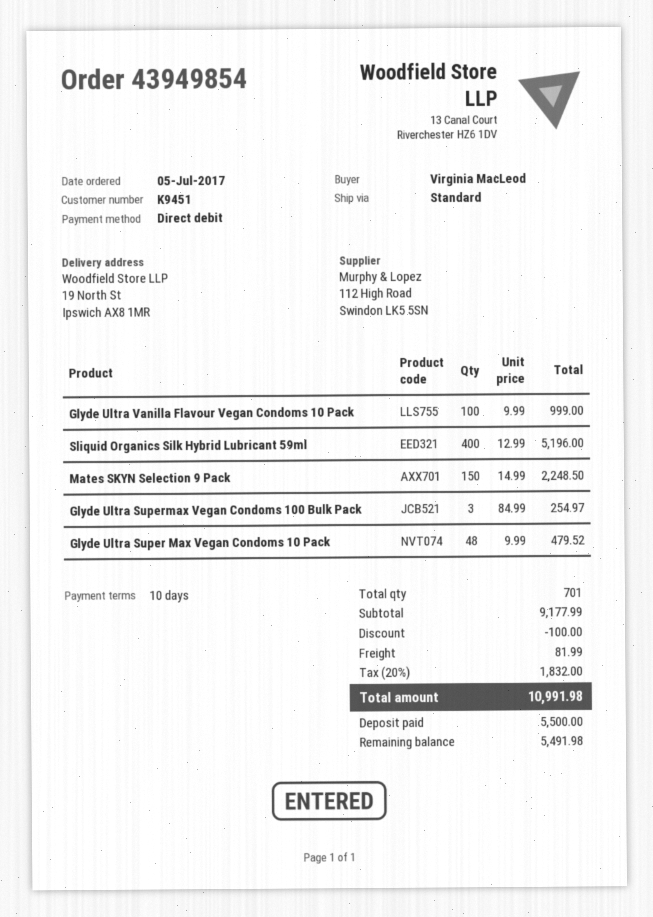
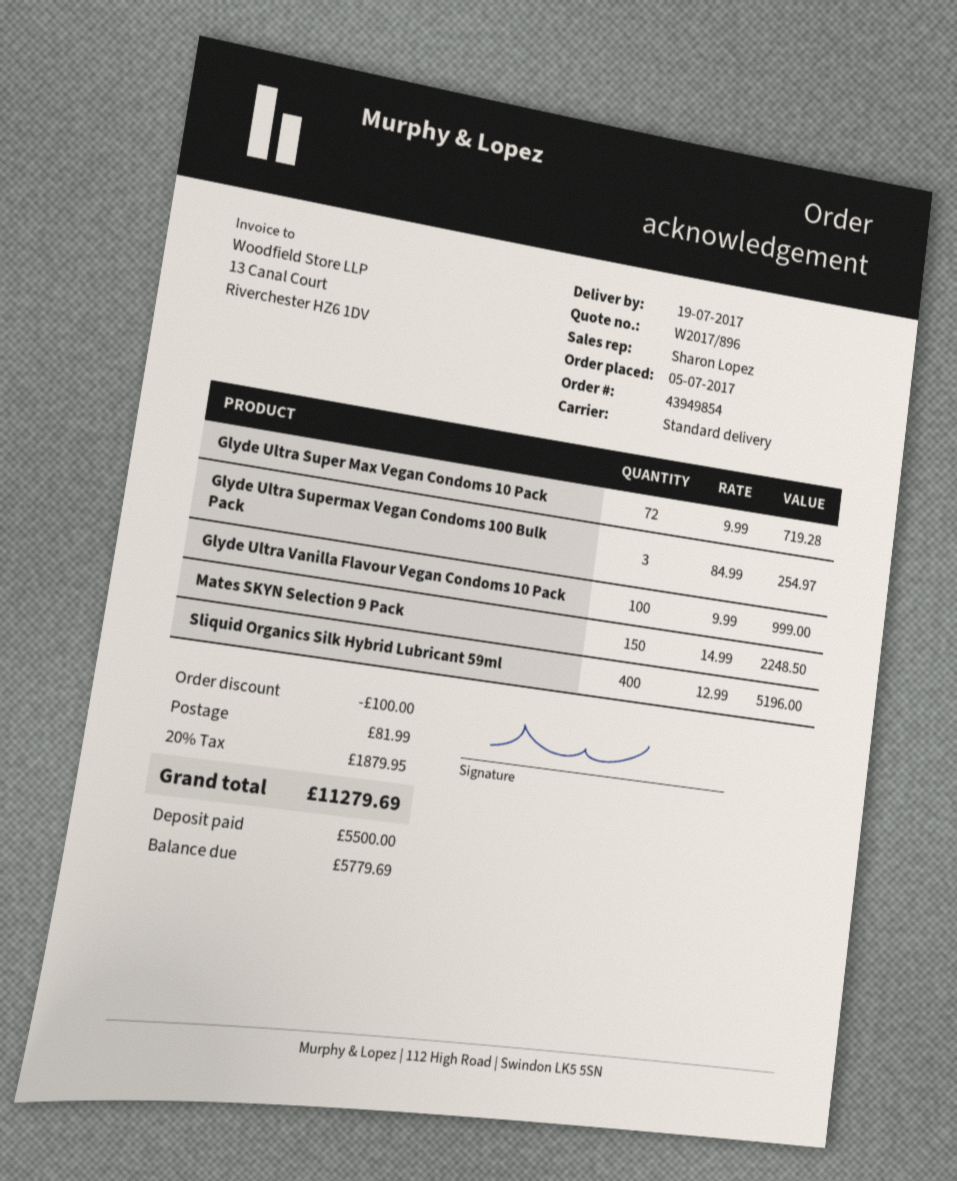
Glyde Ultra Super Max Vegan Condoms 10 Pack: 48 x 9.99 = 479.52 -> 72 x 9.99 = 719.28
tax: 20% = 1832.00 -> 20% = 1879.95
total: 10991.98 -> 11279.69
balance: 5491.98 -> 5779.69

